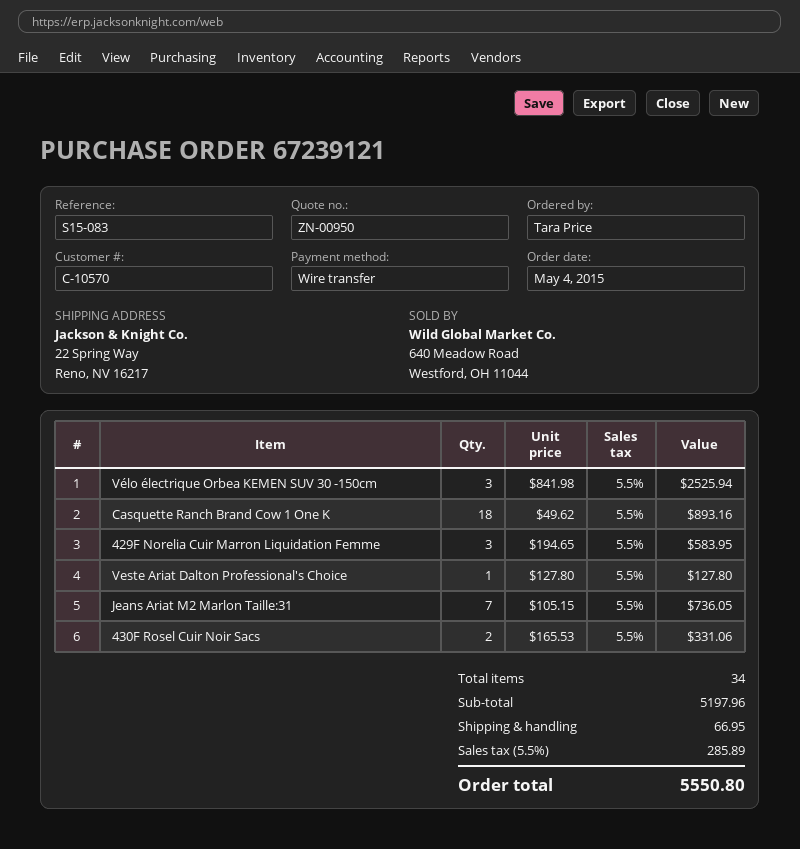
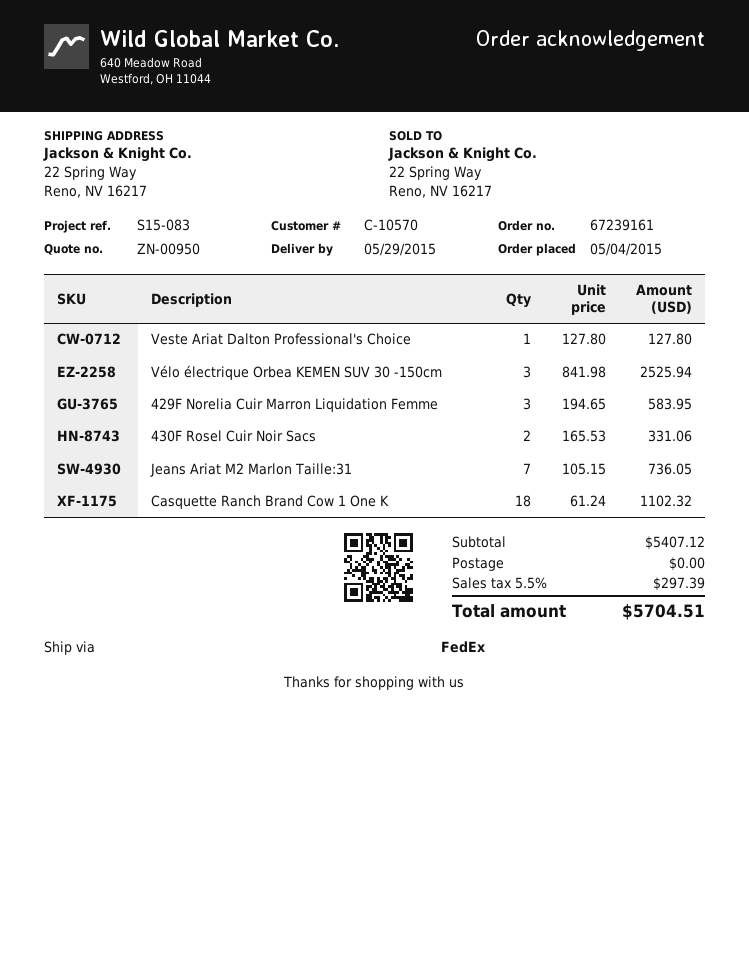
order number: 67239121 -> 67239161
Casquette Ranch Brand Cow 1 One K: 18 x 49.62 = 893.16 -> 18 x 61.24 = 1102.32
subtotal: 5197.96 -> 5407.12
shipping: 66.95 -> 0.00
tax: 5.5% = 285.89 -> 5.5% = 297.39
total: 5550.80 -> 5704.51

